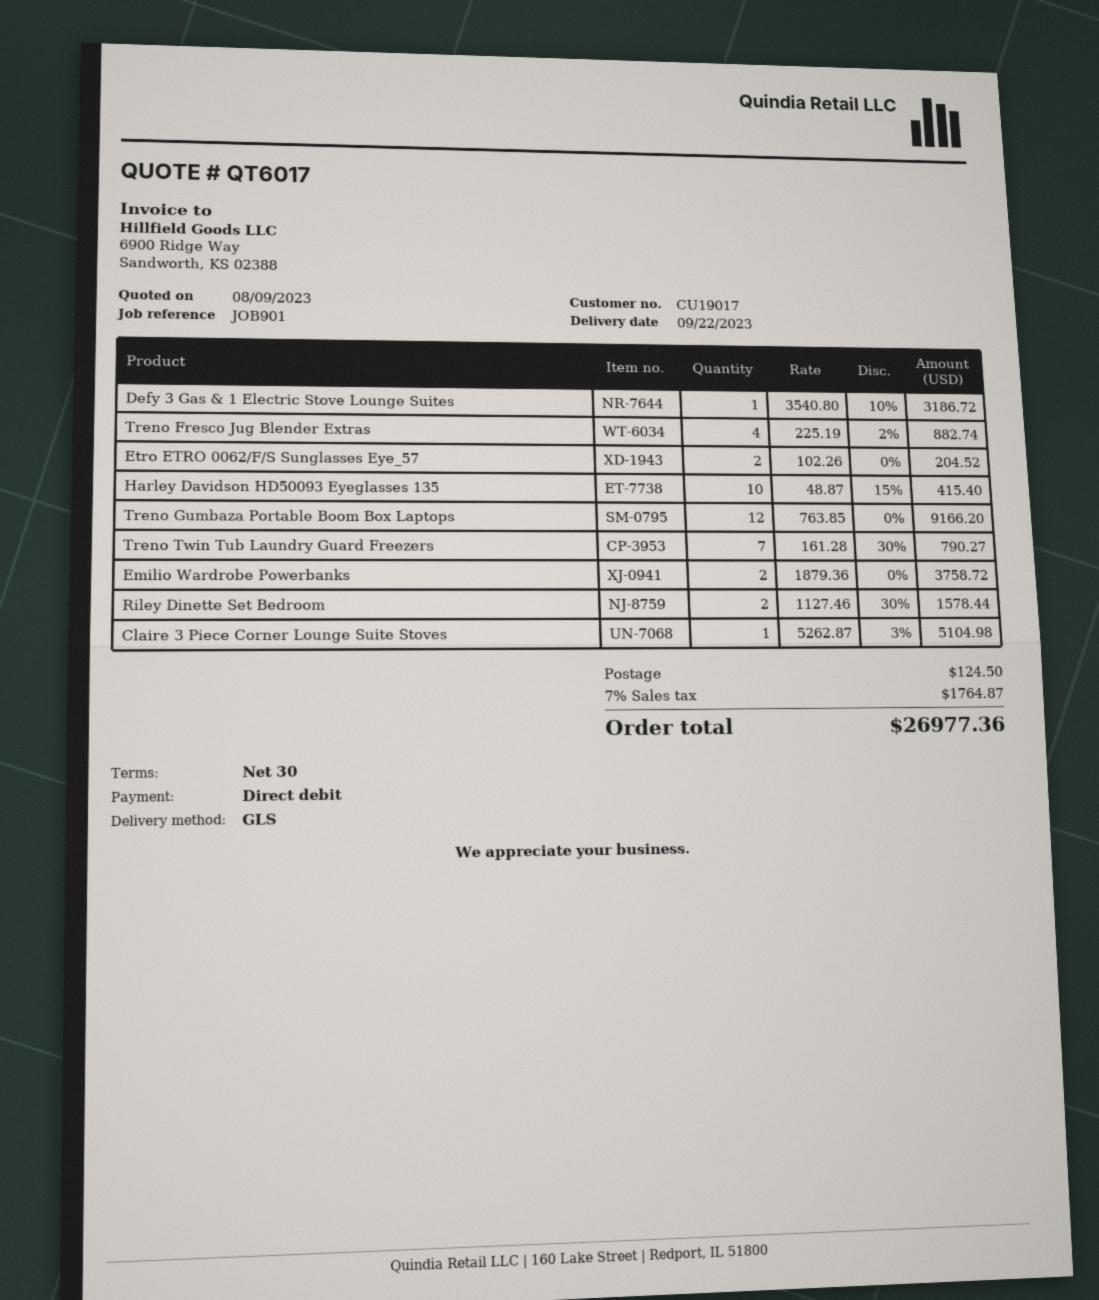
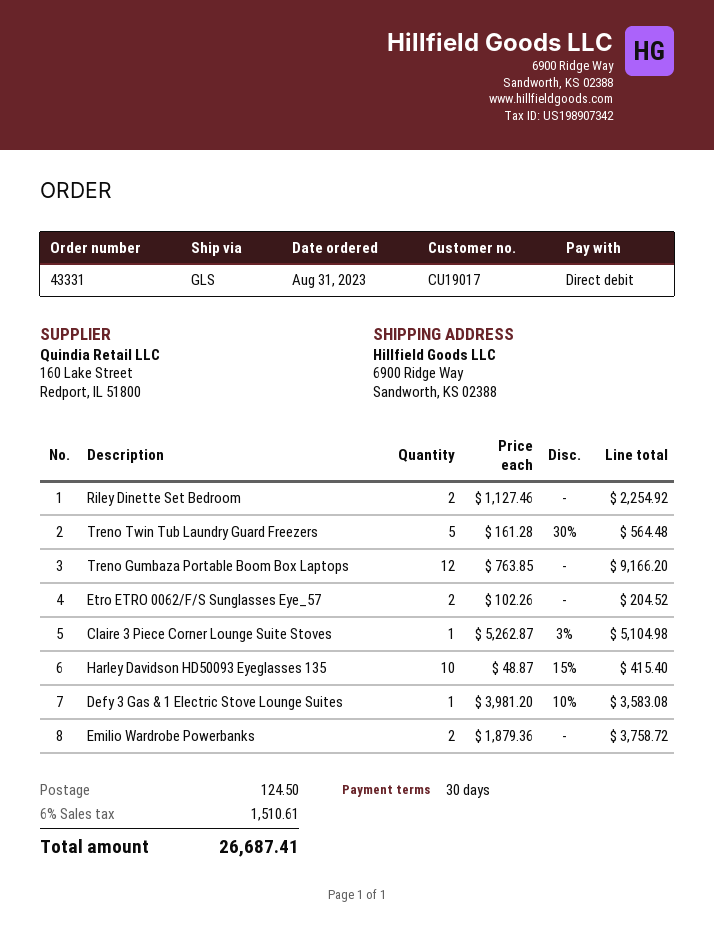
Defy 3 Gas & 1 Electric Stove Lounge Suites: 1 x 3540.80 - 10% = 3186.72 -> 1 x 3981.20 - 10% = 3583.08
Treno Fresco Jug Blender Extras: 4 x 225.19 - 2% = 882.74 -> none
Treno Twin Tub Laundry Guard Freezers: 7 x 161.28 - 30% = 790.27 -> 5 x 161.28 - 30% = 564.48
Riley Dinette Set Bedroom: 2 x 1127.46 - 30% = 1578.44 -> 2 x 1127.46 = 2254.92
tax: 7% = 1764.87 -> 6% = 1510.61
total: 26977.36 -> 26687.41

